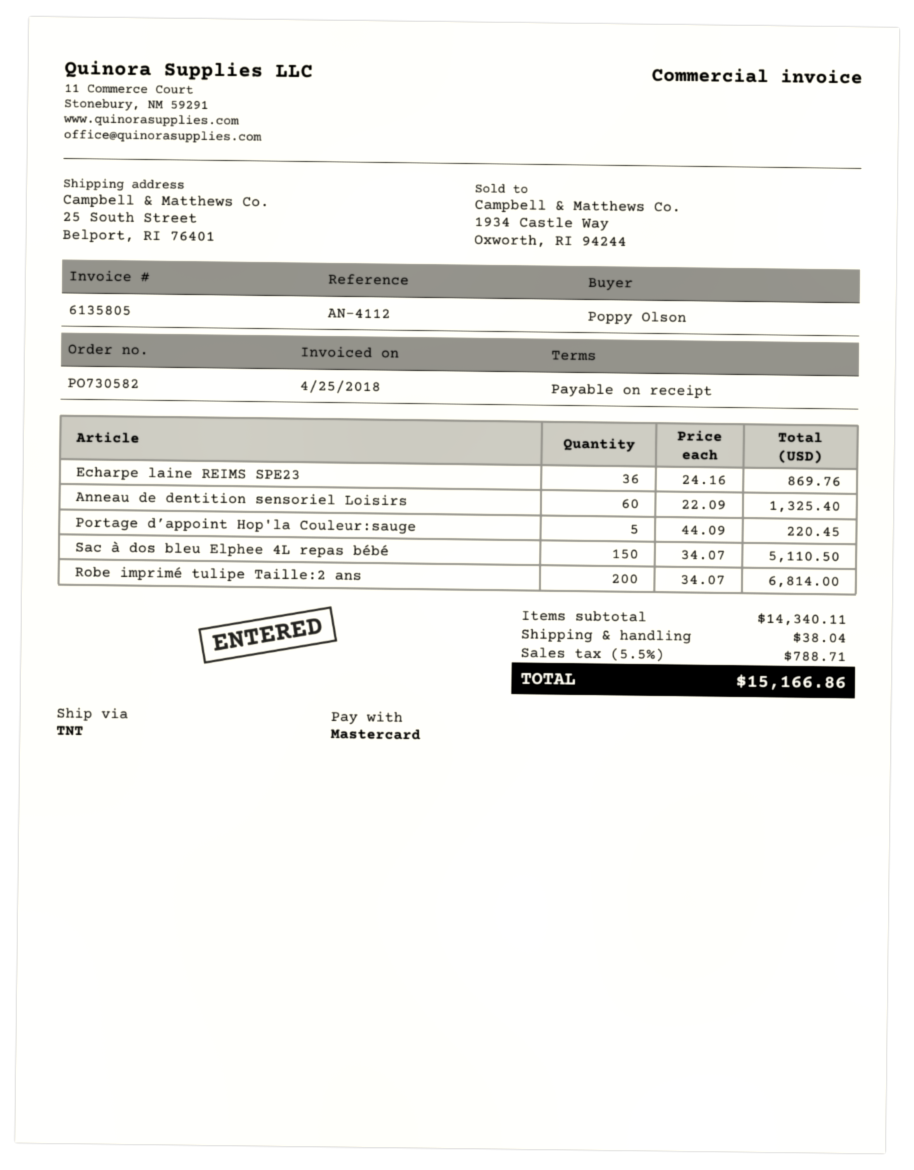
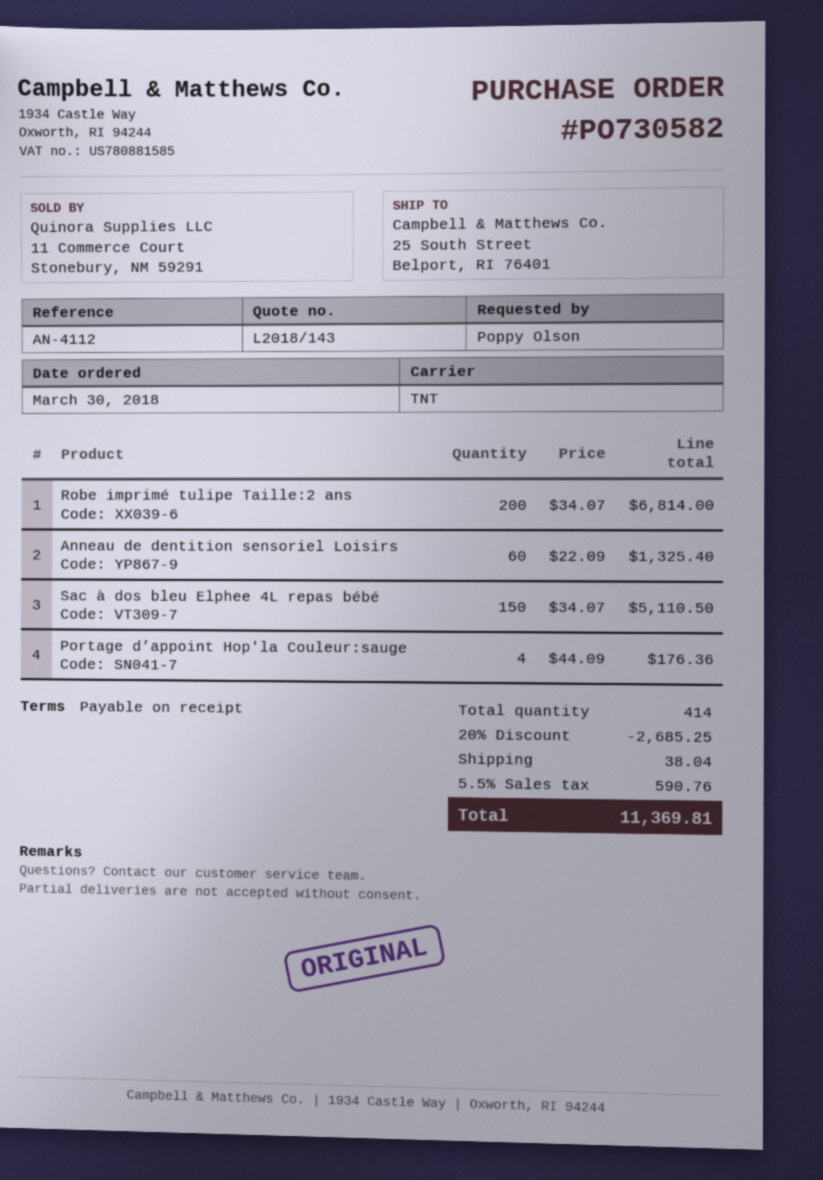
Echarpe laine REIMS SPE23: 36 x 24.16 = 869.76 -> none
Portage d’appoint Hop'la Couleur:sauge: 5 x 44.09 = 220.45 -> 4 x 44.09 = 176.36
discount: none -> 20% = 2685.25
tax: 5.5% = 788.71 -> 5.5% = 590.76
total: 15166.86 -> 11369.81

